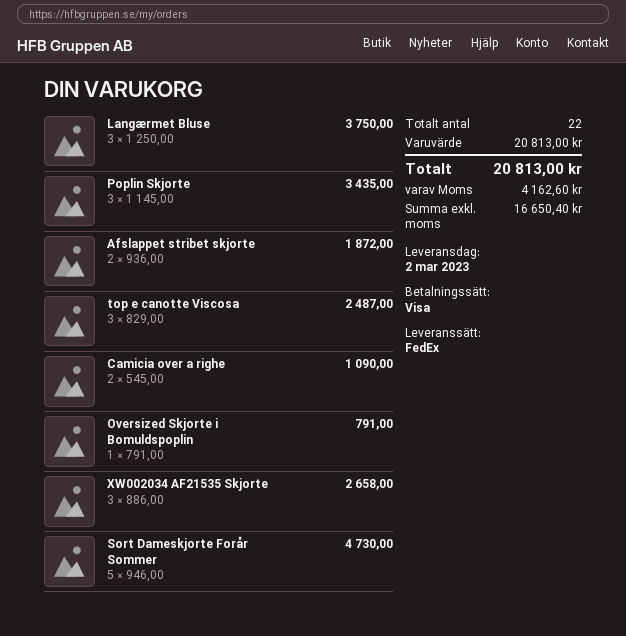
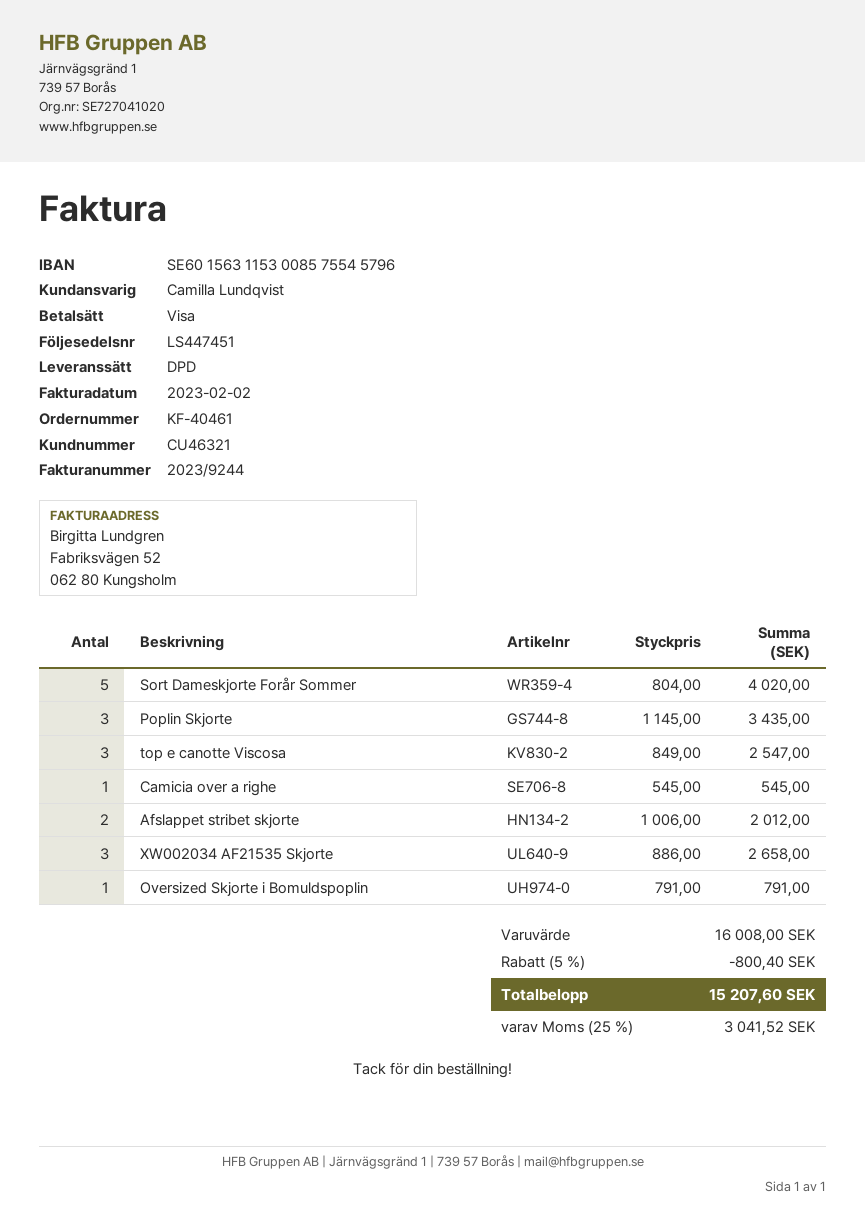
shipping method: FedEx -> DPD
Langærmet Bluse: 3 x 1250.00 = 3750.00 -> none
Afslappet stribet skjorte: 2 x 936.00 = 1872.00 -> 2 x 1006.00 = 2012.00
top e canotte Viscosa: 3 x 829.00 = 2487.00 -> 3 x 849.00 = 2547.00
Camicia over a righe: 2 x 545.00 = 1090.00 -> 1 x 545.00 = 545.00
Sort Dameskjorte Forår Sommer: 5 x 946.00 = 4730.00 -> 5 x 804.00 = 4020.00
subtotal: 20813.00 -> 16008.00
discount: none -> 5% = 800.40
tax: 4162.60 -> 3041.52
total: 20813.00 -> 15207.60

